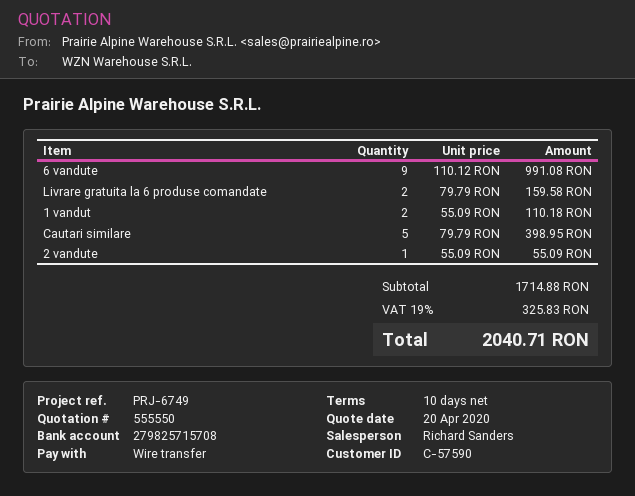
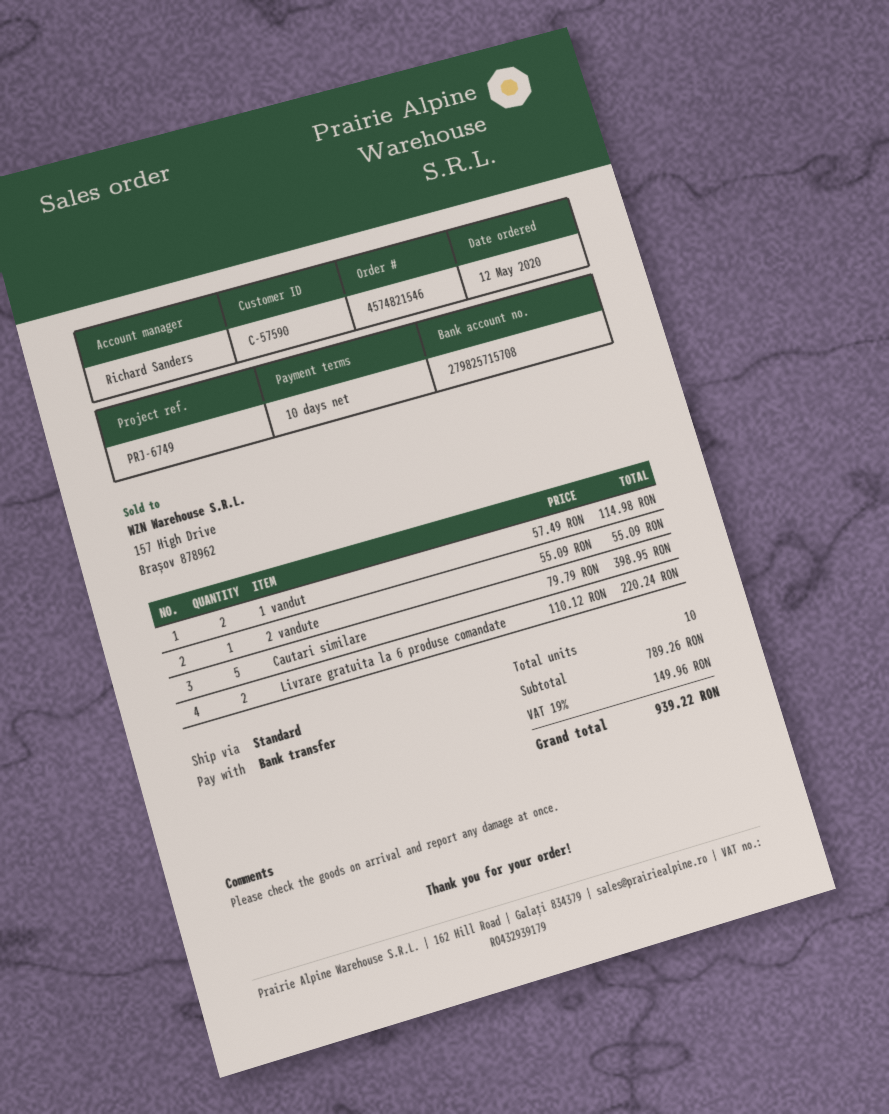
6 vandute: 9 x 110.12 = 991.08 -> none
Livrare gratuita la 6 produse comandate: 2 x 79.79 = 159.58 -> 2 x 110.12 = 220.24
1 vandut: 2 x 55.09 = 110.18 -> 2 x 57.49 = 114.98
subtotal: 1714.88 -> 789.26
tax: 19% = 325.83 -> 19% = 149.96
total: 2040.71 -> 939.22

